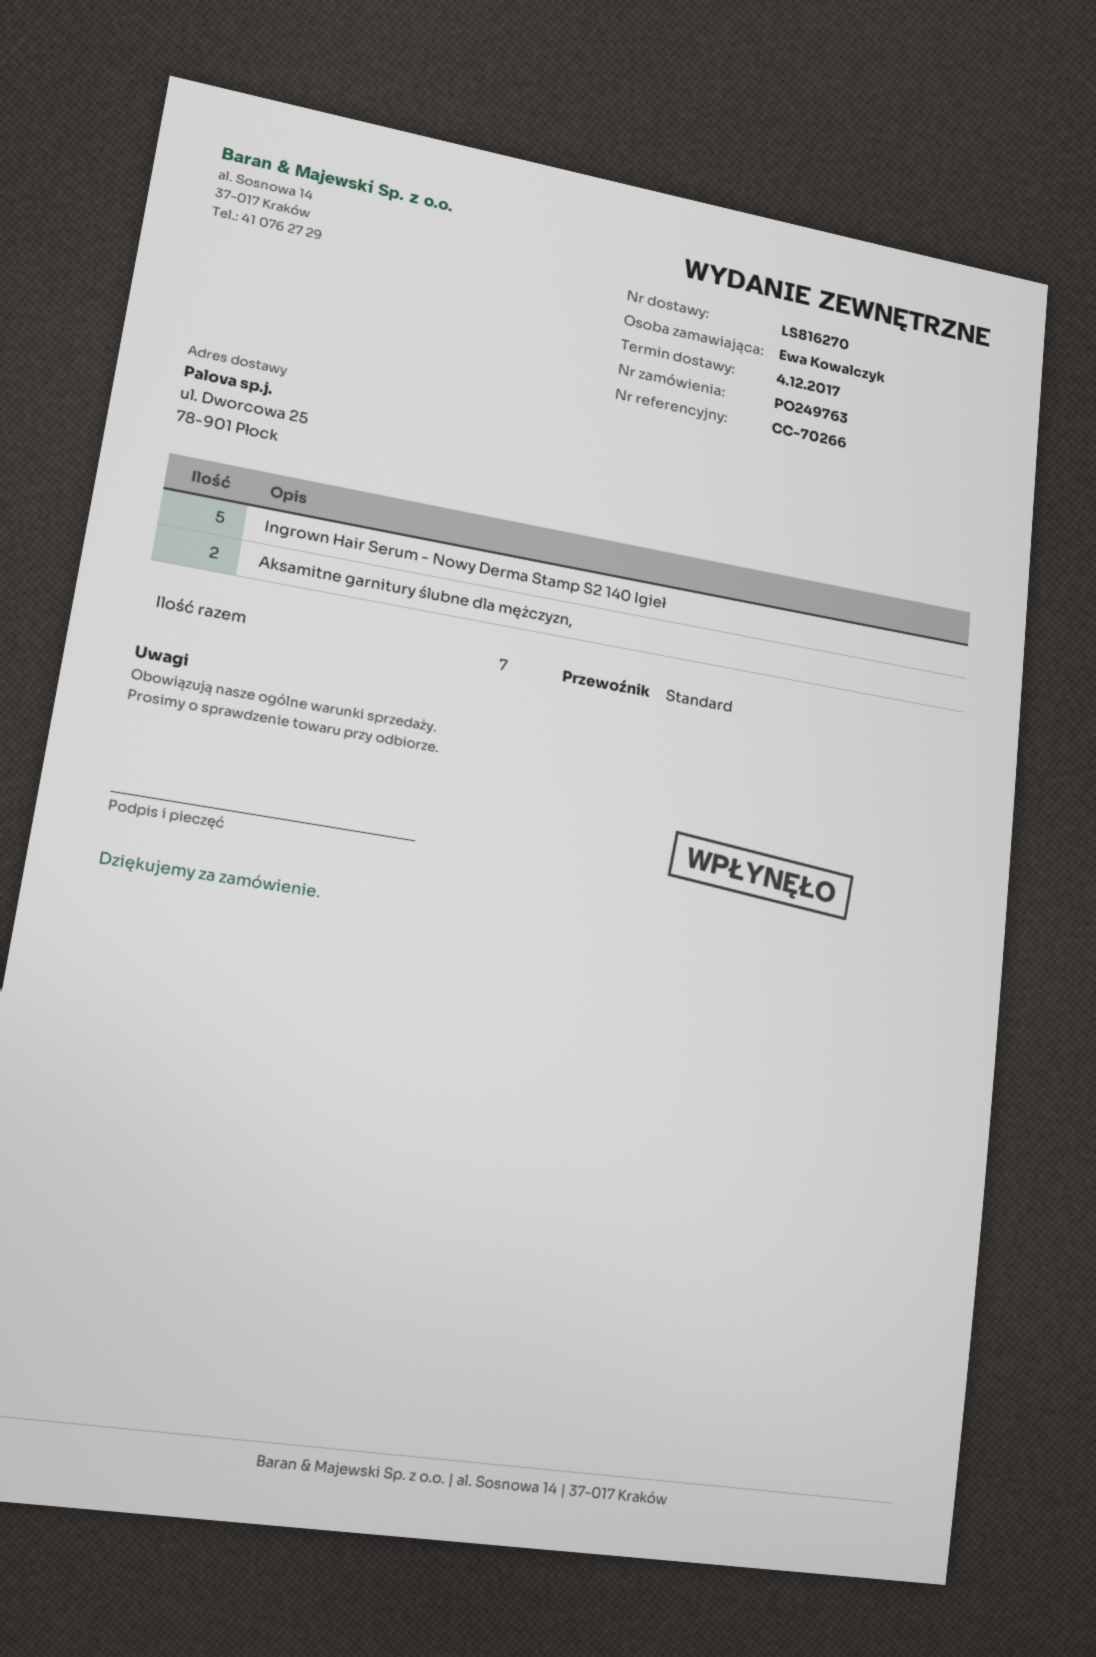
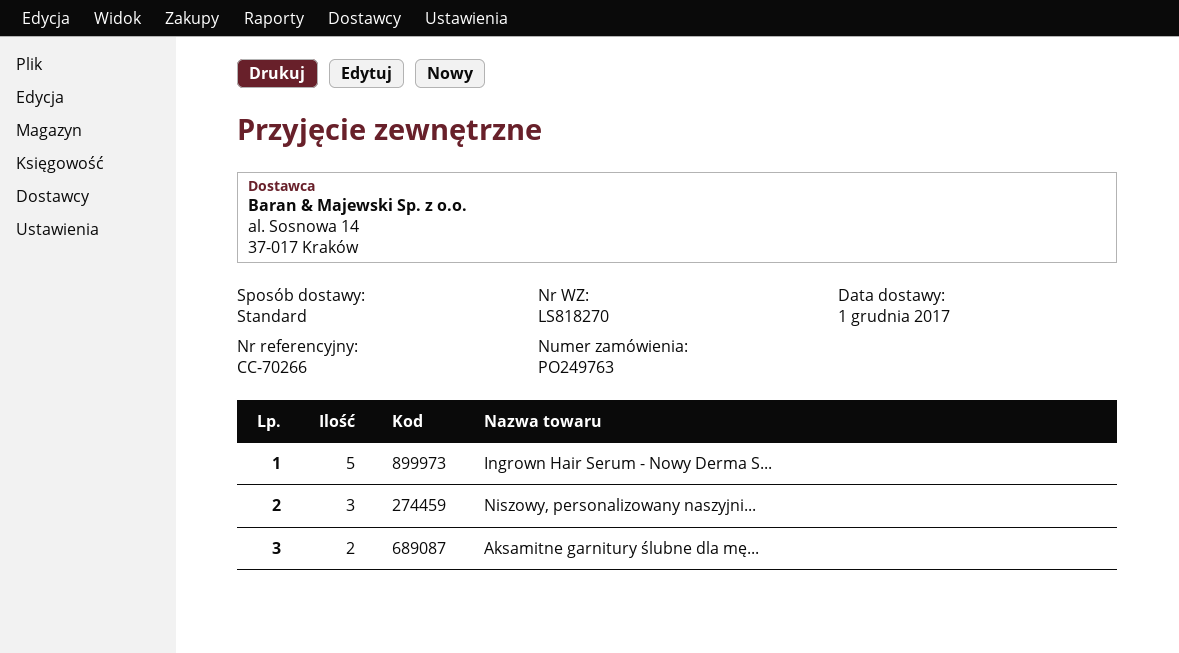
delivery note number: LS816270 -> LS818270
delivery date: 2017-12-04 -> 2017-12-01
Niszowy, personalizowany naszyjni...: none -> 3

